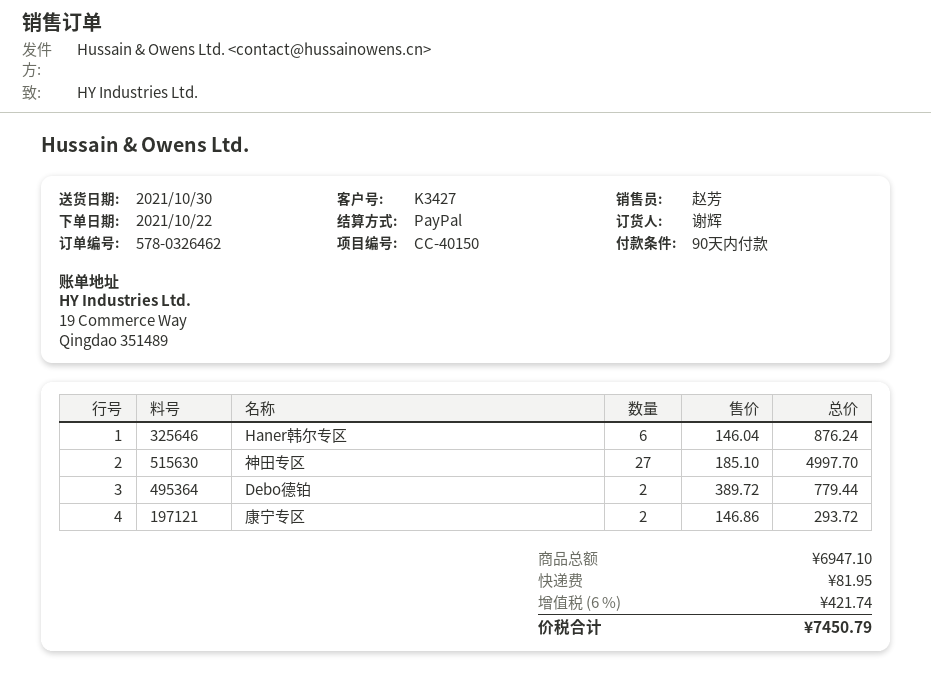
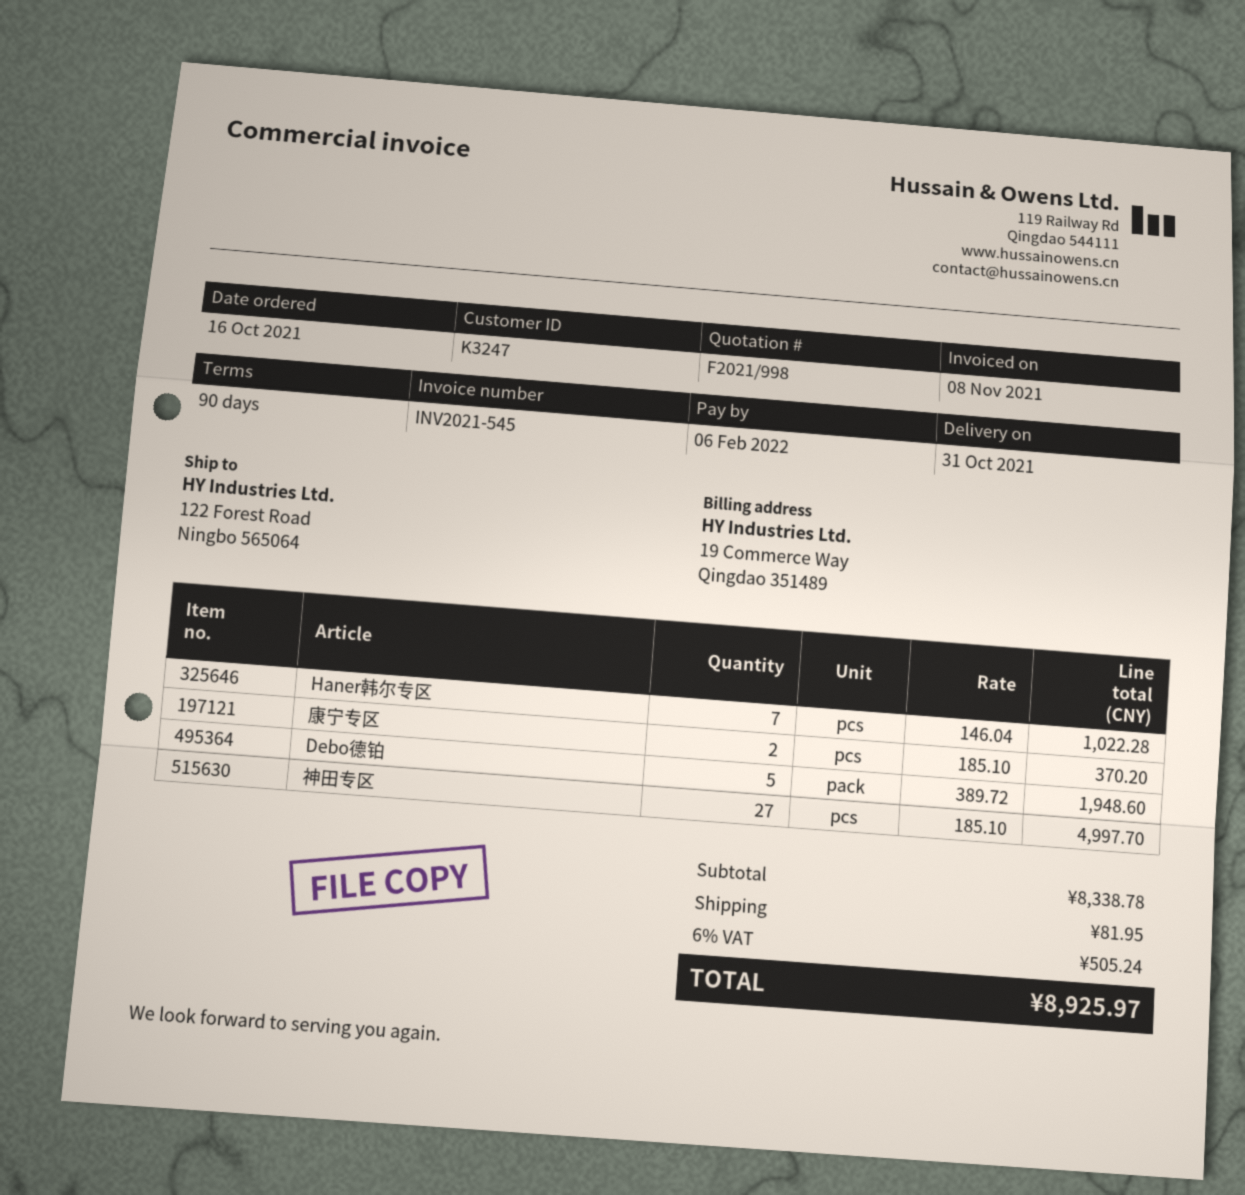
order date: 2021-10-22 -> 2021-10-16
delivery date: 2021-10-30 -> 2021-10-31
customer number: K3427 -> K3247
Haner韩尔专区: 6 x 146.04 = 876.24 -> 7 x 146.04 = 1022.28
Debo德铂: 2 x 389.72 = 779.44 -> 5 x 389.72 = 1948.60
康宁专区: 2 x 146.86 = 293.72 -> 2 x 185.10 = 370.20
subtotal: 6947.10 -> 8338.78
tax: 6% = 421.74 -> 6% = 505.24
total: 7450.79 -> 8925.97

